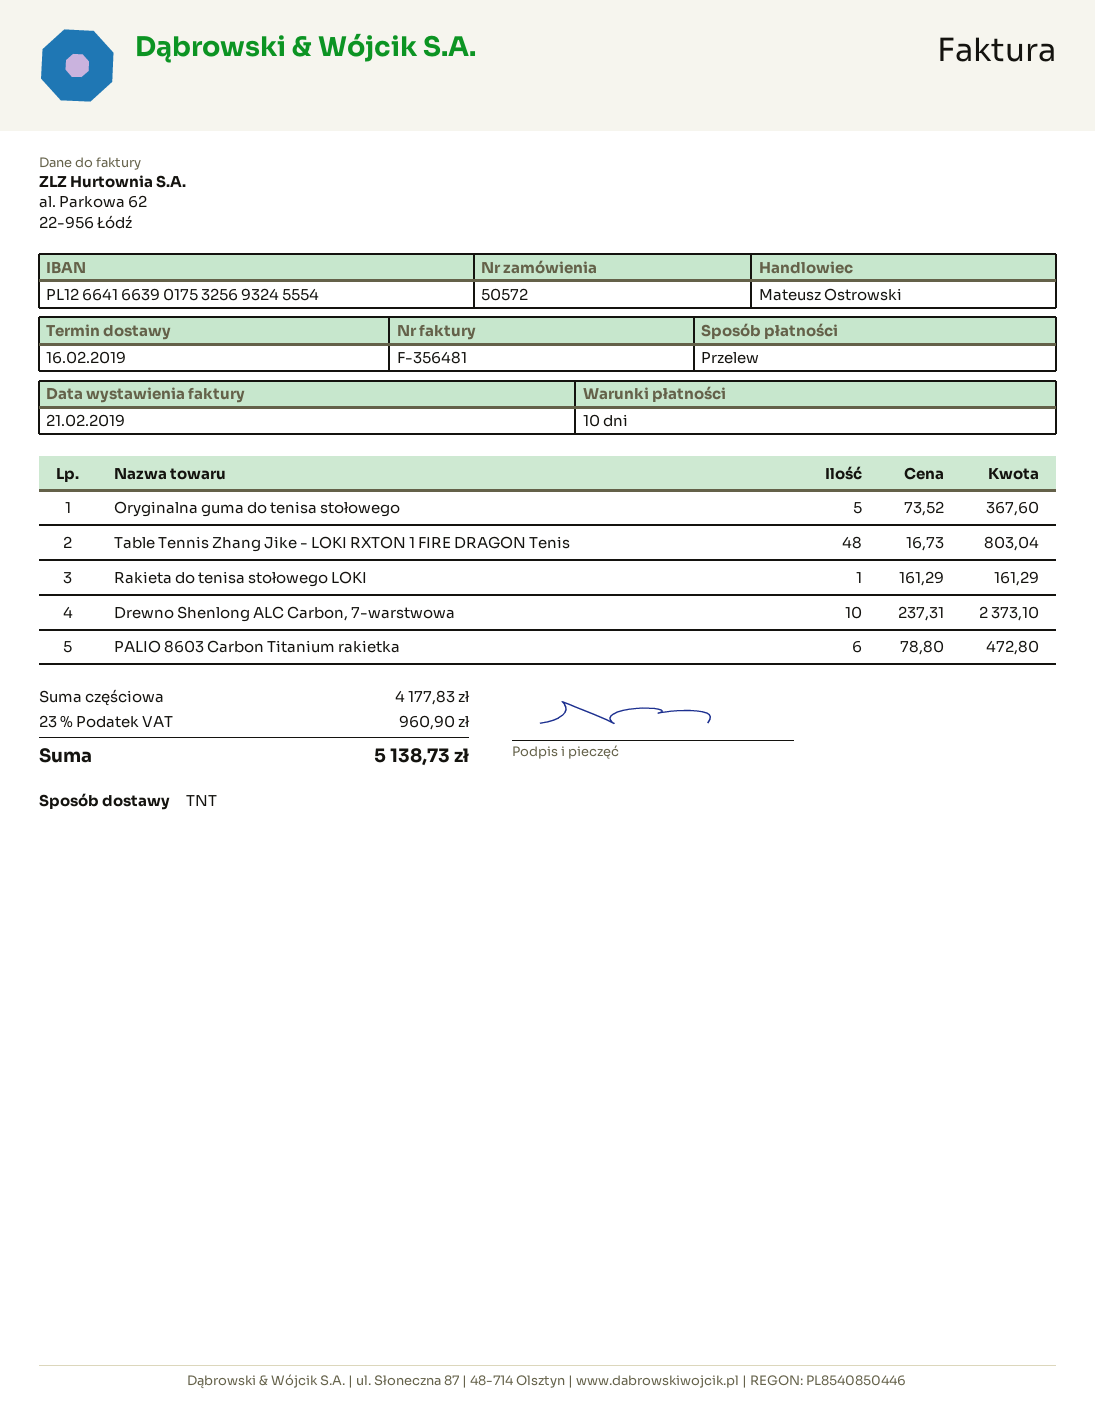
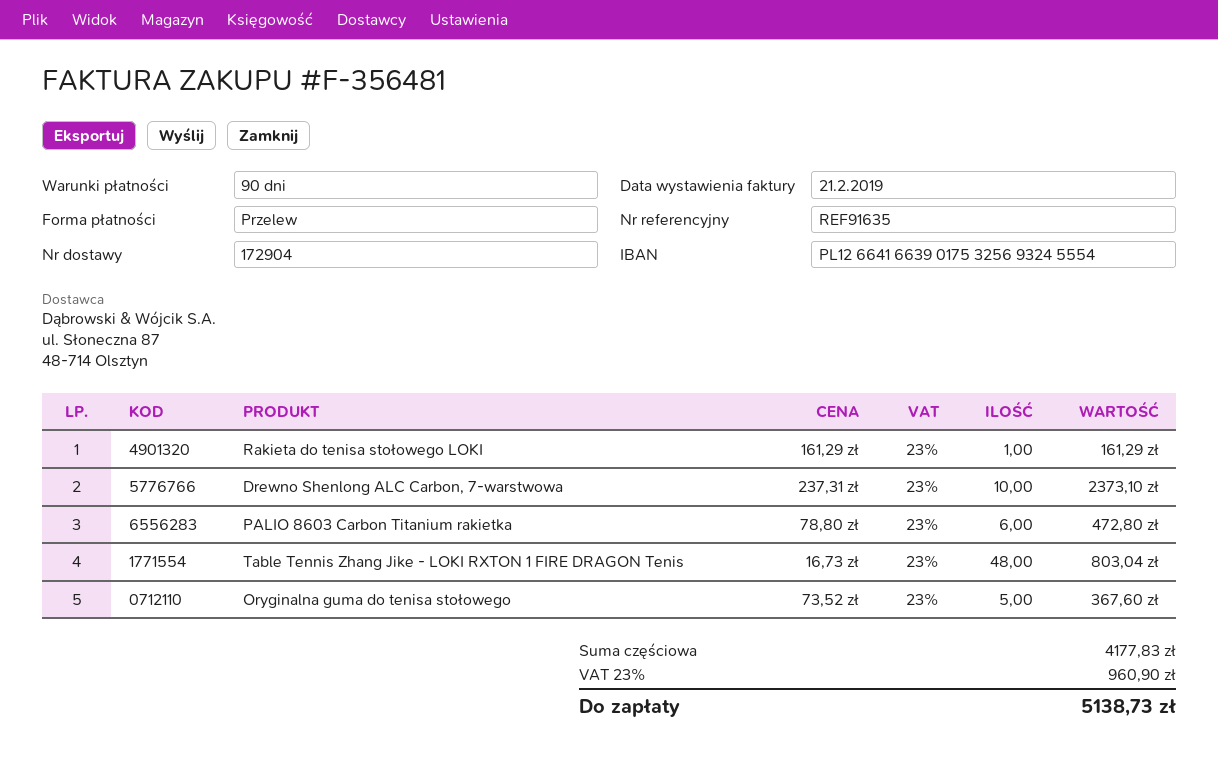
payment terms: 10 days -> 90 days

